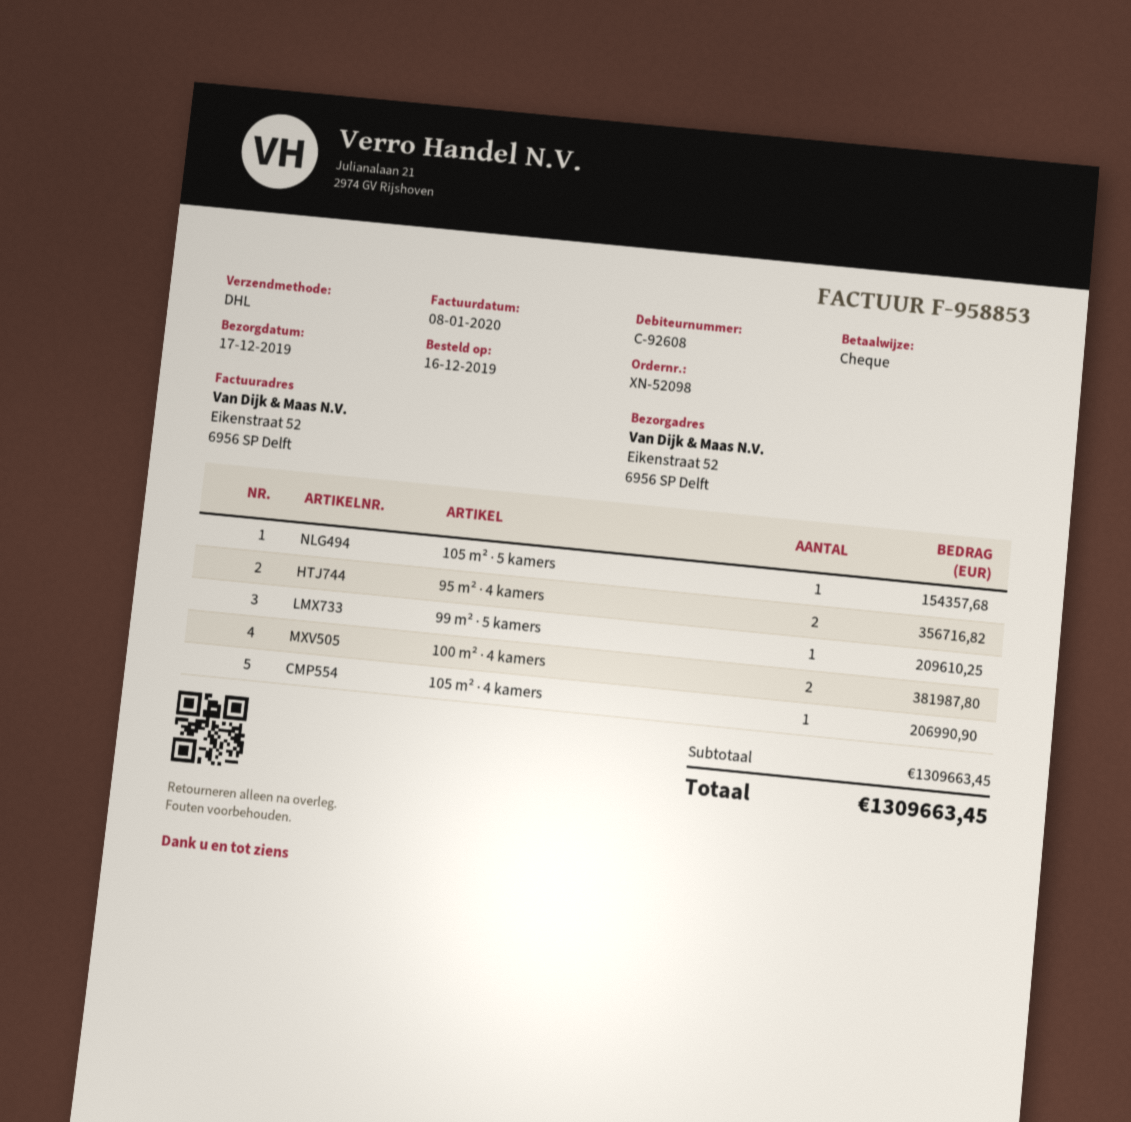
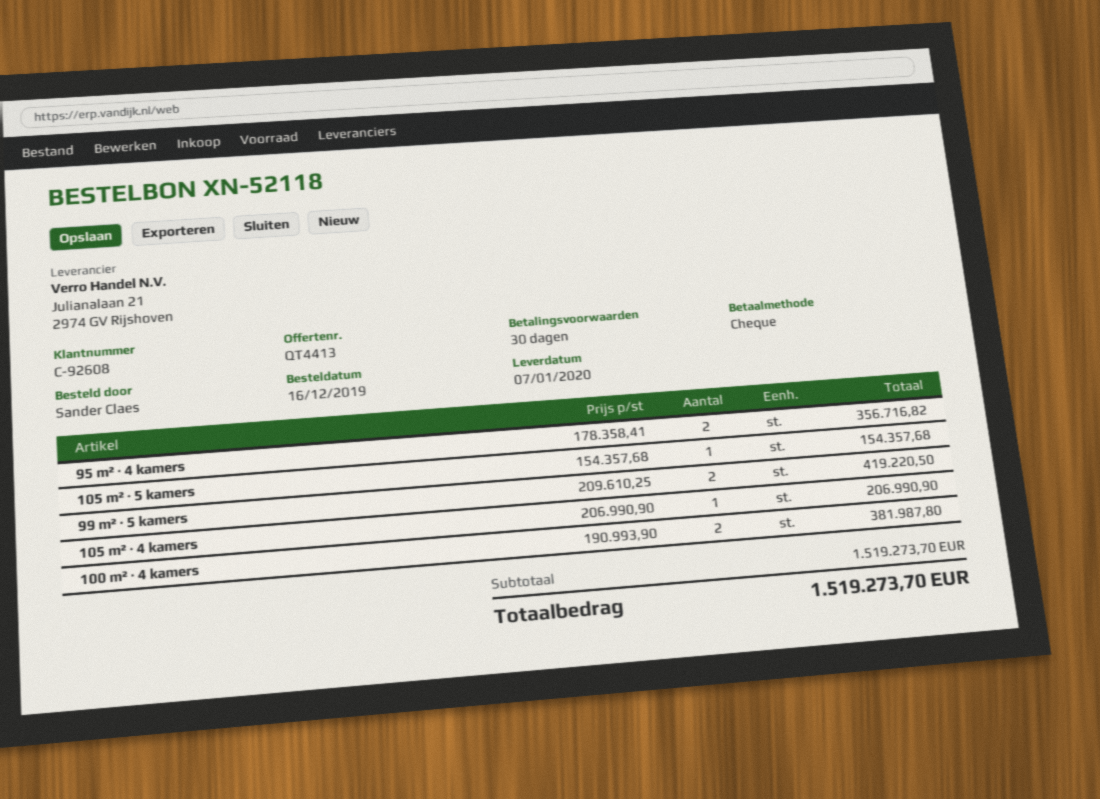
order number: XN-52098 -> XN-52118
delivery date: 2019-12-17 -> 2020-01-07
99 m² · 5 kamers: 1 for 209610.25 -> 2 for 419220.50
subtotal: 1309663.45 -> 1519273.70
total: 1309663.45 -> 1519273.70

